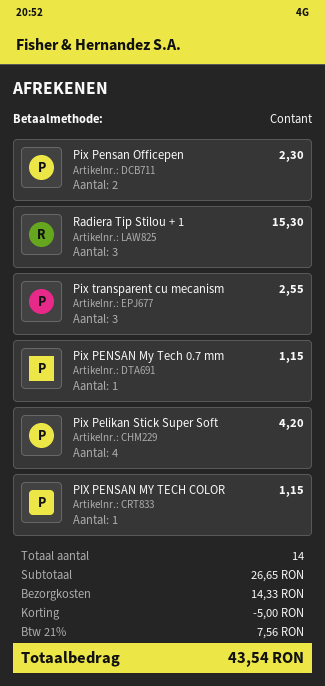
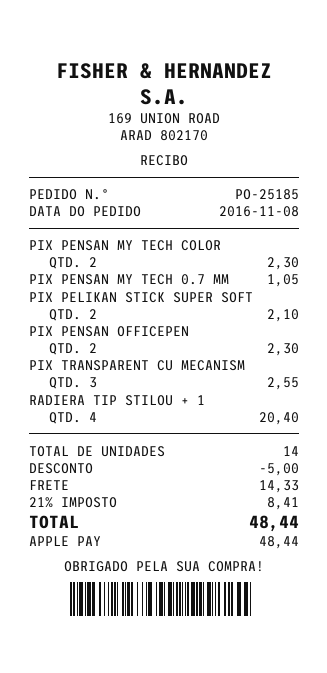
payment method: cash -> Apple Pay
Radiera Tip Stilou + 1: 3 for 15.30 -> 4 for 20.40
Pix PENSAN My Tech 0.7 mm: 1 for 1.15 -> 1 for 1.05
Pix Pelikan Stick Super Soft: 4 for 4.20 -> 2 for 2.10
PIX PENSAN MY TECH COLOR: 1 for 1.15 -> 2 for 2.30
tax: 21% = 7.56 -> 21% = 8.41
total: 43.54 -> 48.44

